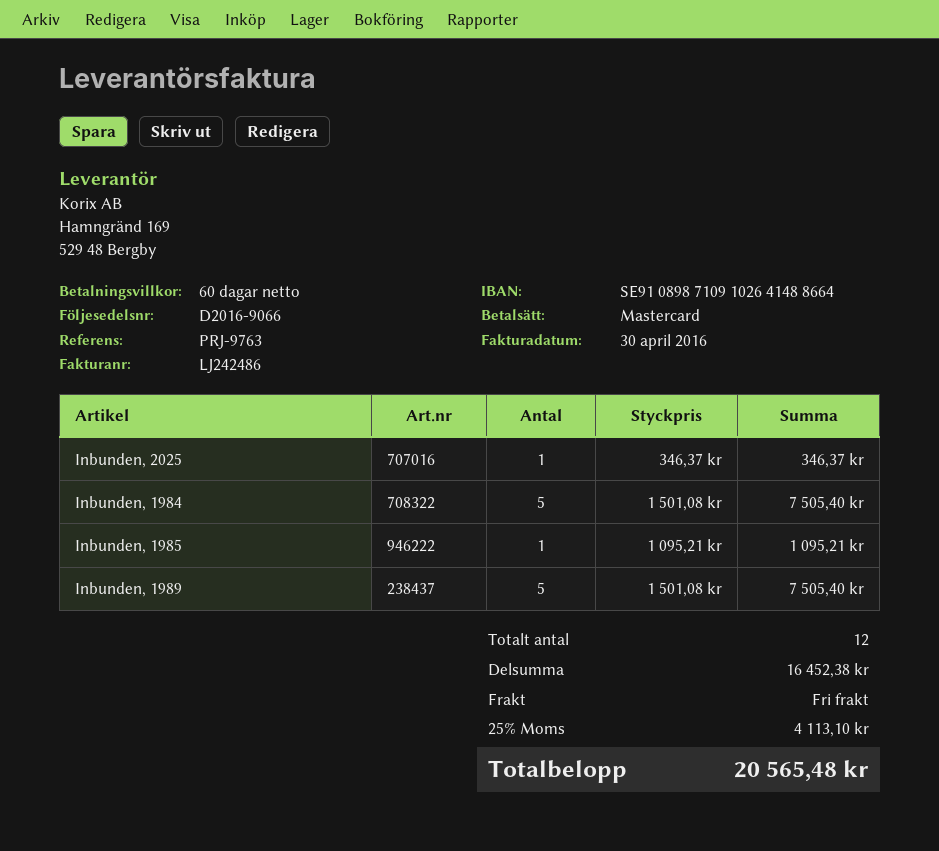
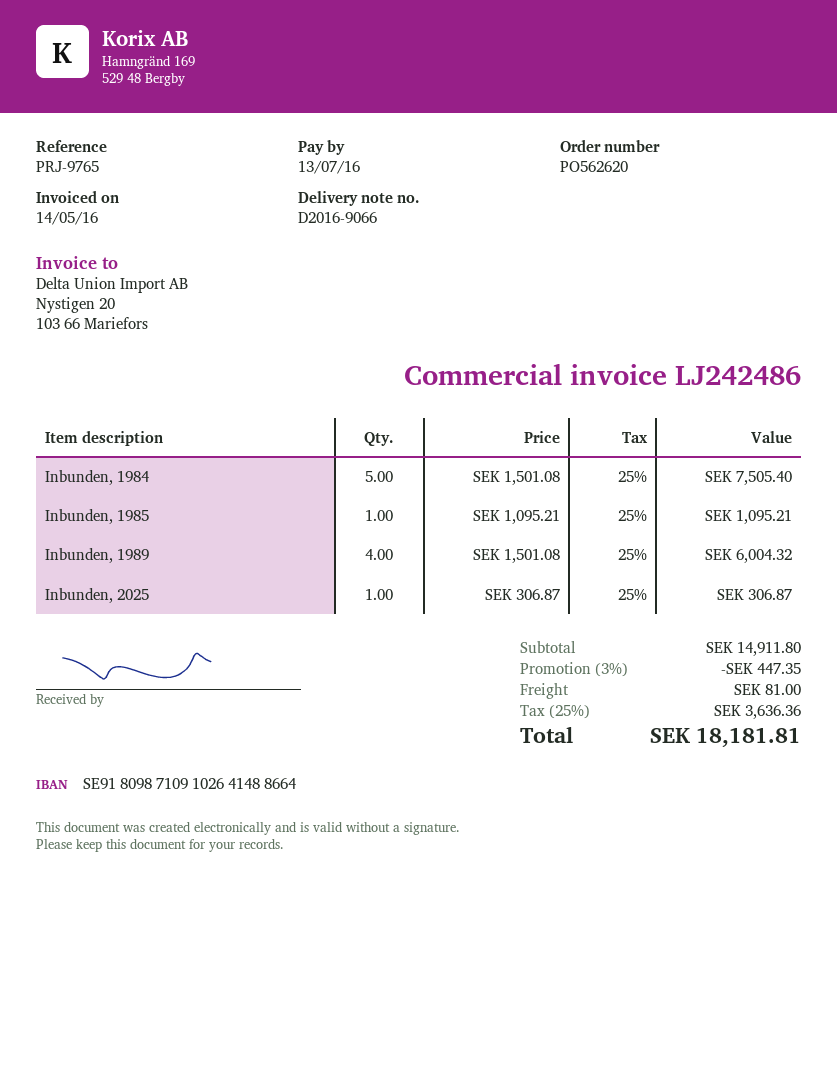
invoice date: 2016-04-30 -> 2016-05-14
reference: PRJ-9763 -> PRJ-9765
bank account: SE9108987109102641488664 -> SE9180987109102641488664
Inbunden, 2025: 1 x 346.37 = 346.37 -> 1 x 306.87 = 306.87
Inbunden, 1989: 5 x 1501.08 = 7505.40 -> 4 x 1501.08 = 6004.32
subtotal: 16452.38 -> 14911.80
discount: none -> 3% = 447.35
shipping: 0.00 -> 81.00
tax: 25% = 4113.10 -> 25% = 3636.36
total: 20565.48 -> 18181.81

